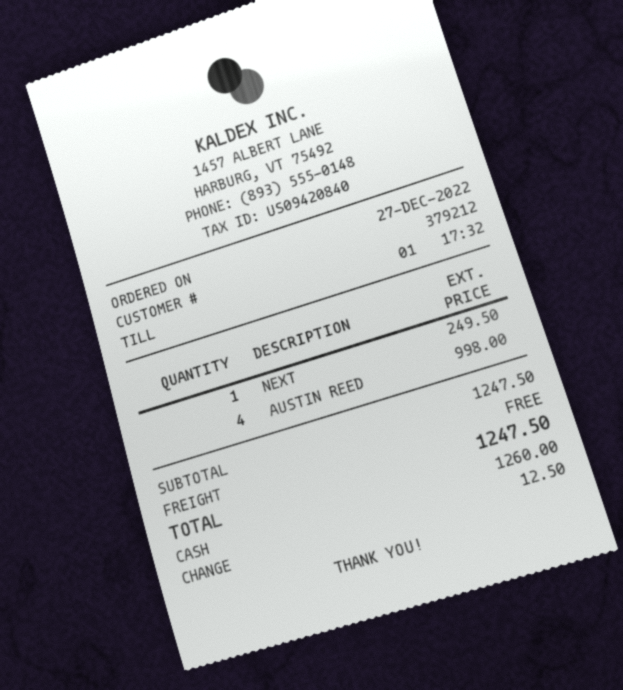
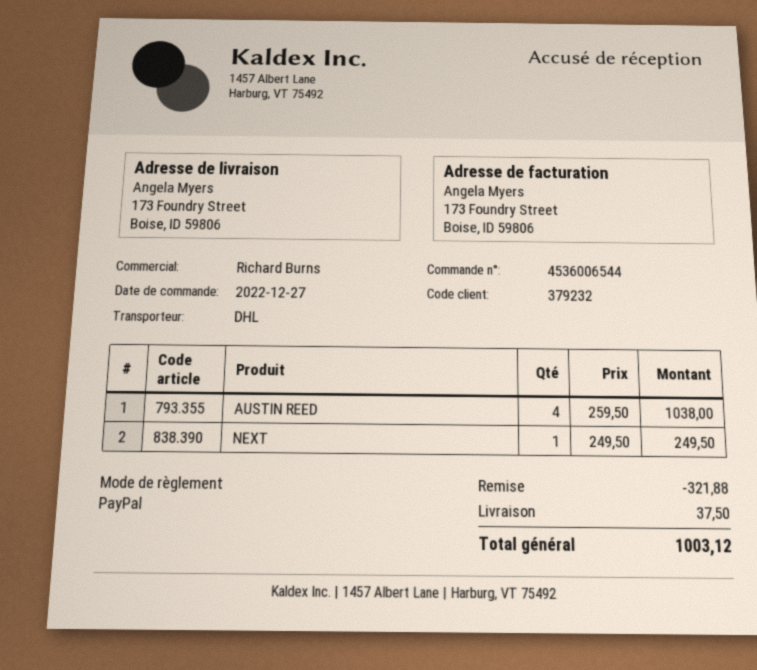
customer number: 379212 -> 379232
payment method: cash -> PayPal
AUSTIN REED: 4 for 998.00 -> 4 for 1038.00
discount: none -> 321.88
shipping: 0.00 -> 37.50
total: 1247.50 -> 1003.12

